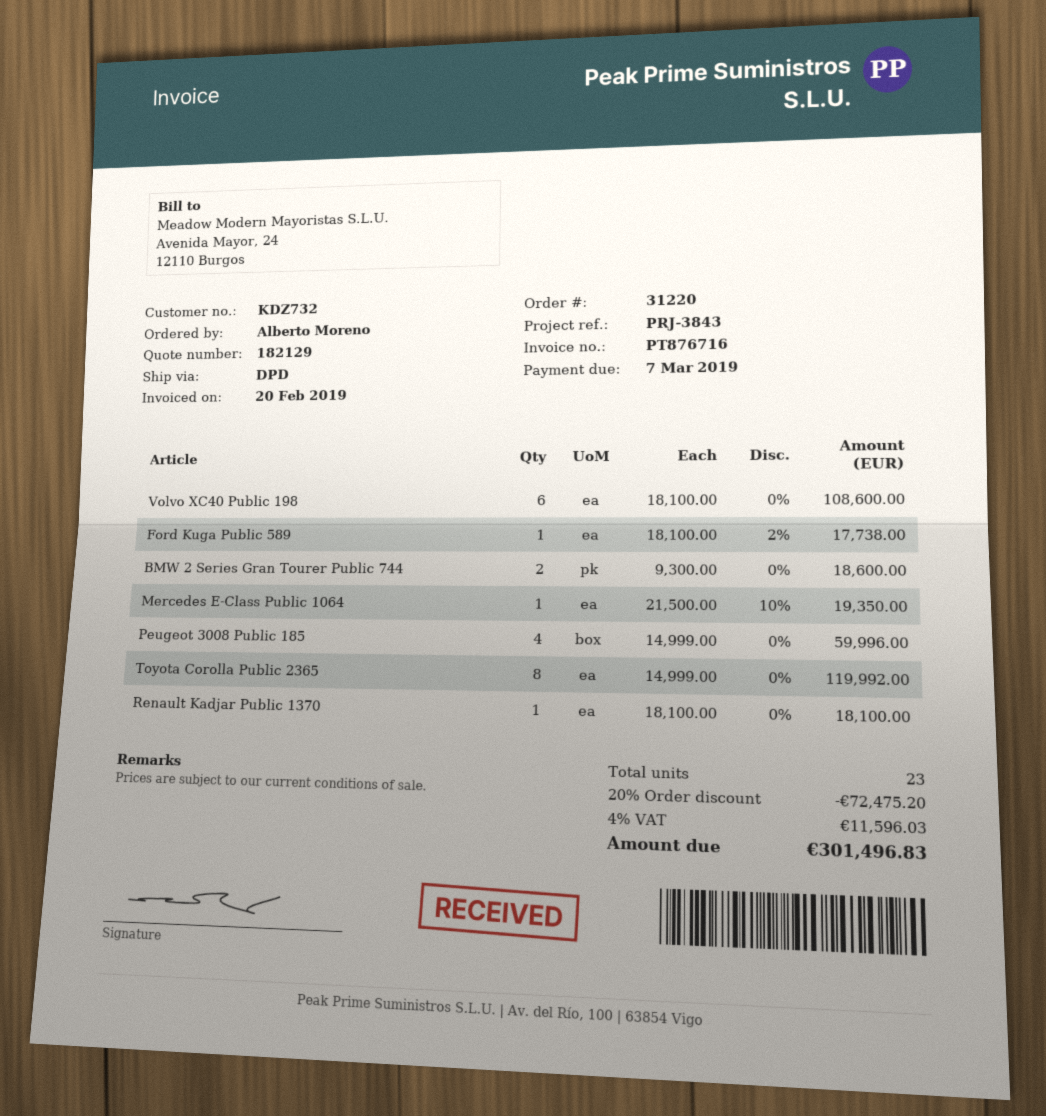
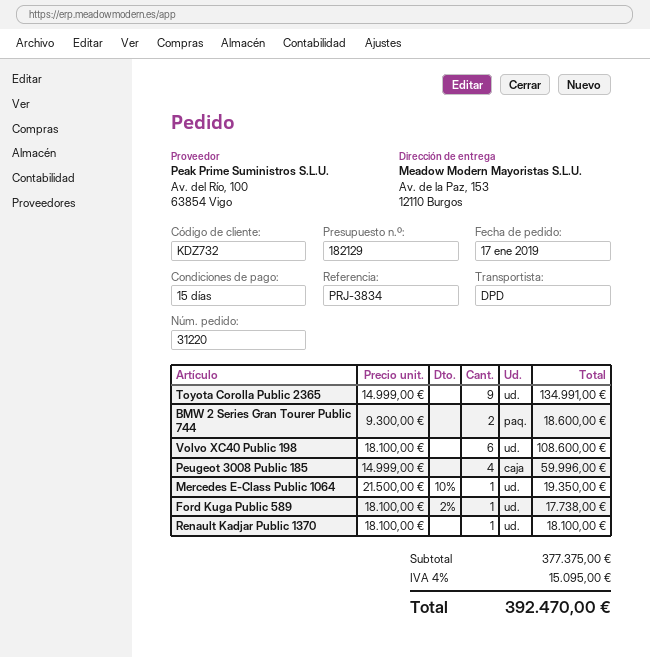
reference: PRJ-3843 -> PRJ-3834
Toyota Corolla Public 2365: 8 x 14999.00 = 119992.00 -> 9 x 14999.00 = 134991.00
discount: 20% = 72475.20 -> none
tax: 4% = 11596.03 -> 4% = 15095.00
total: 301496.83 -> 392470.00

